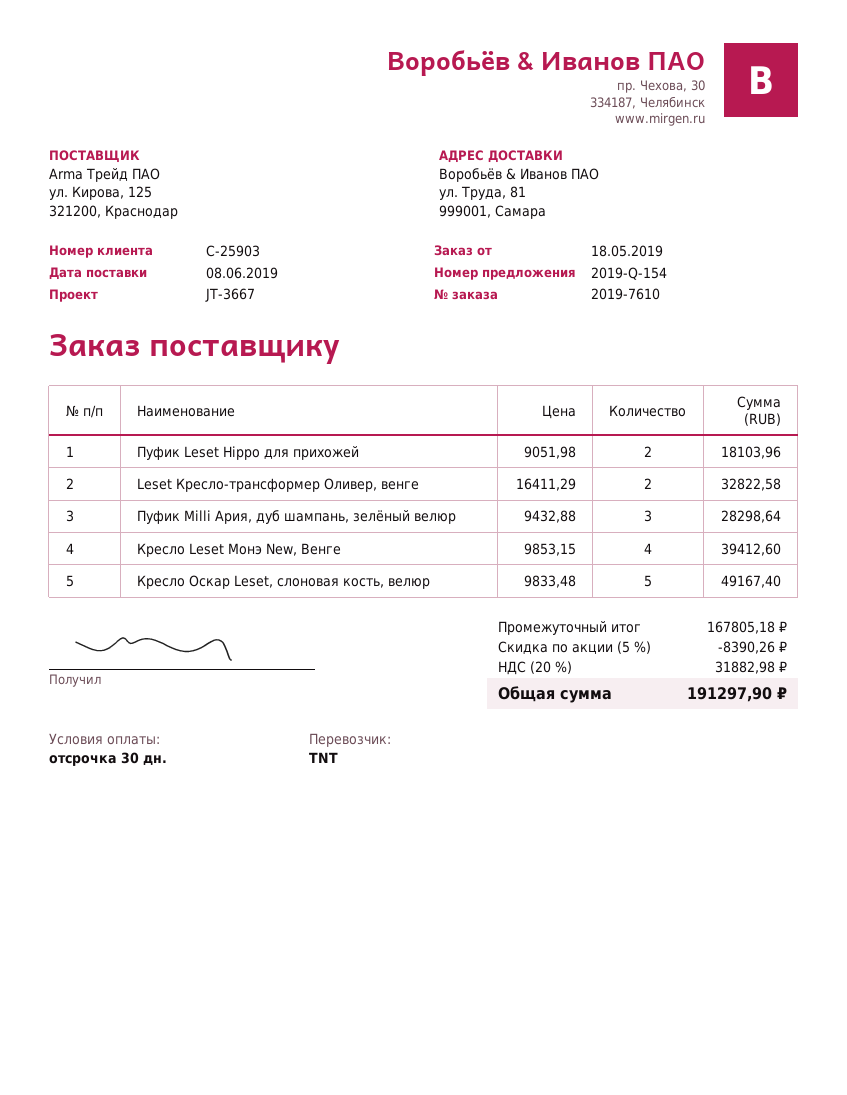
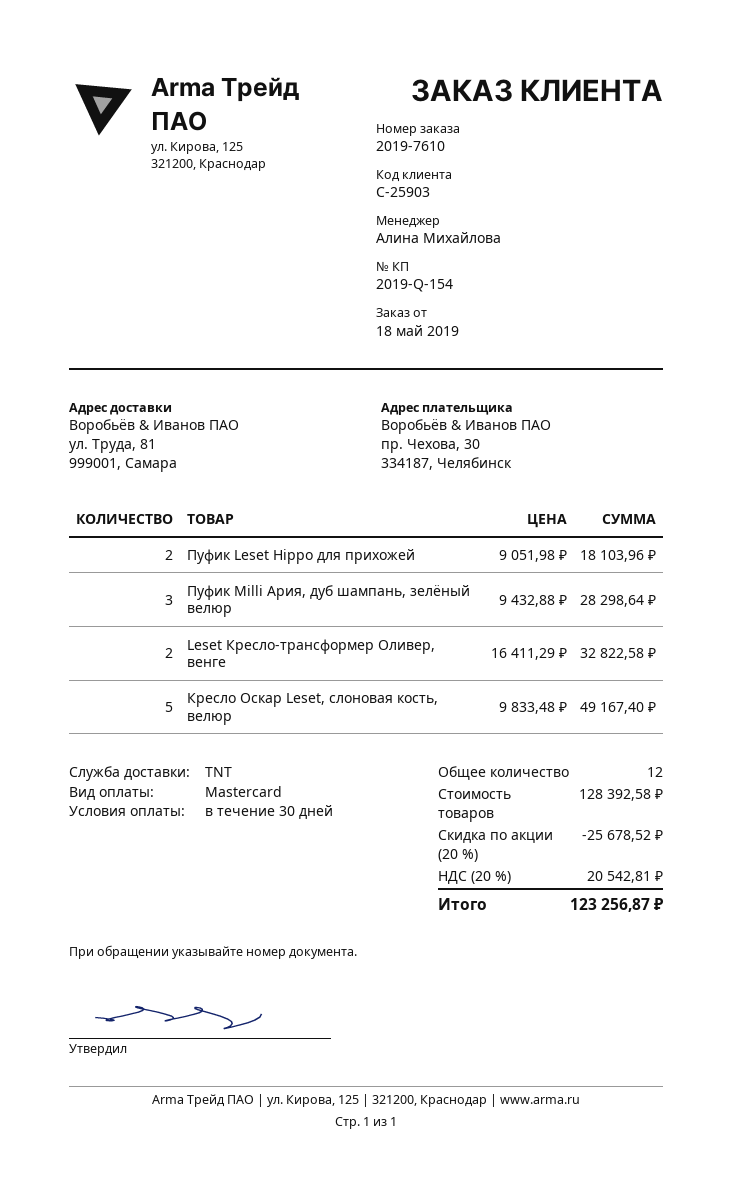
Кресло Leset Монэ New, Венге: 4 x 9853.15 = 39412.60 -> none
subtotal: 167805.18 -> 128392.58
discount: 5% = 8390.26 -> 20% = 25678.52
tax: 20% = 31882.98 -> 20% = 20542.81
total: 191297.90 -> 123256.87

